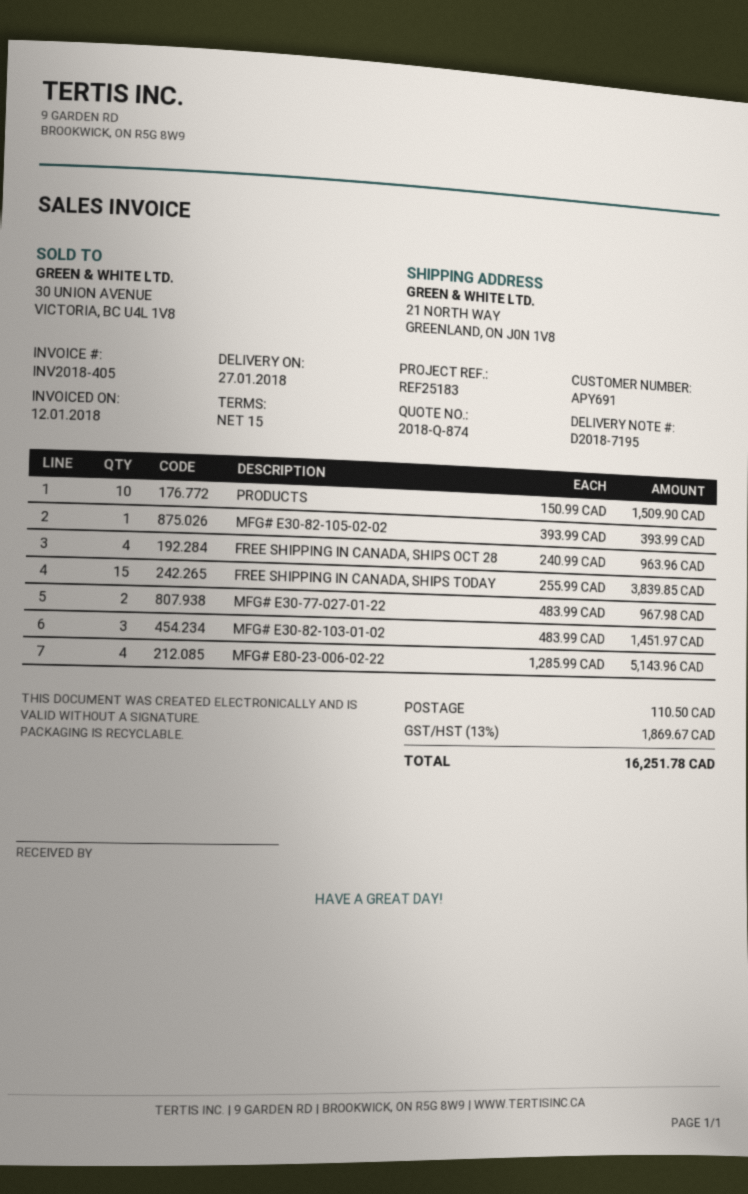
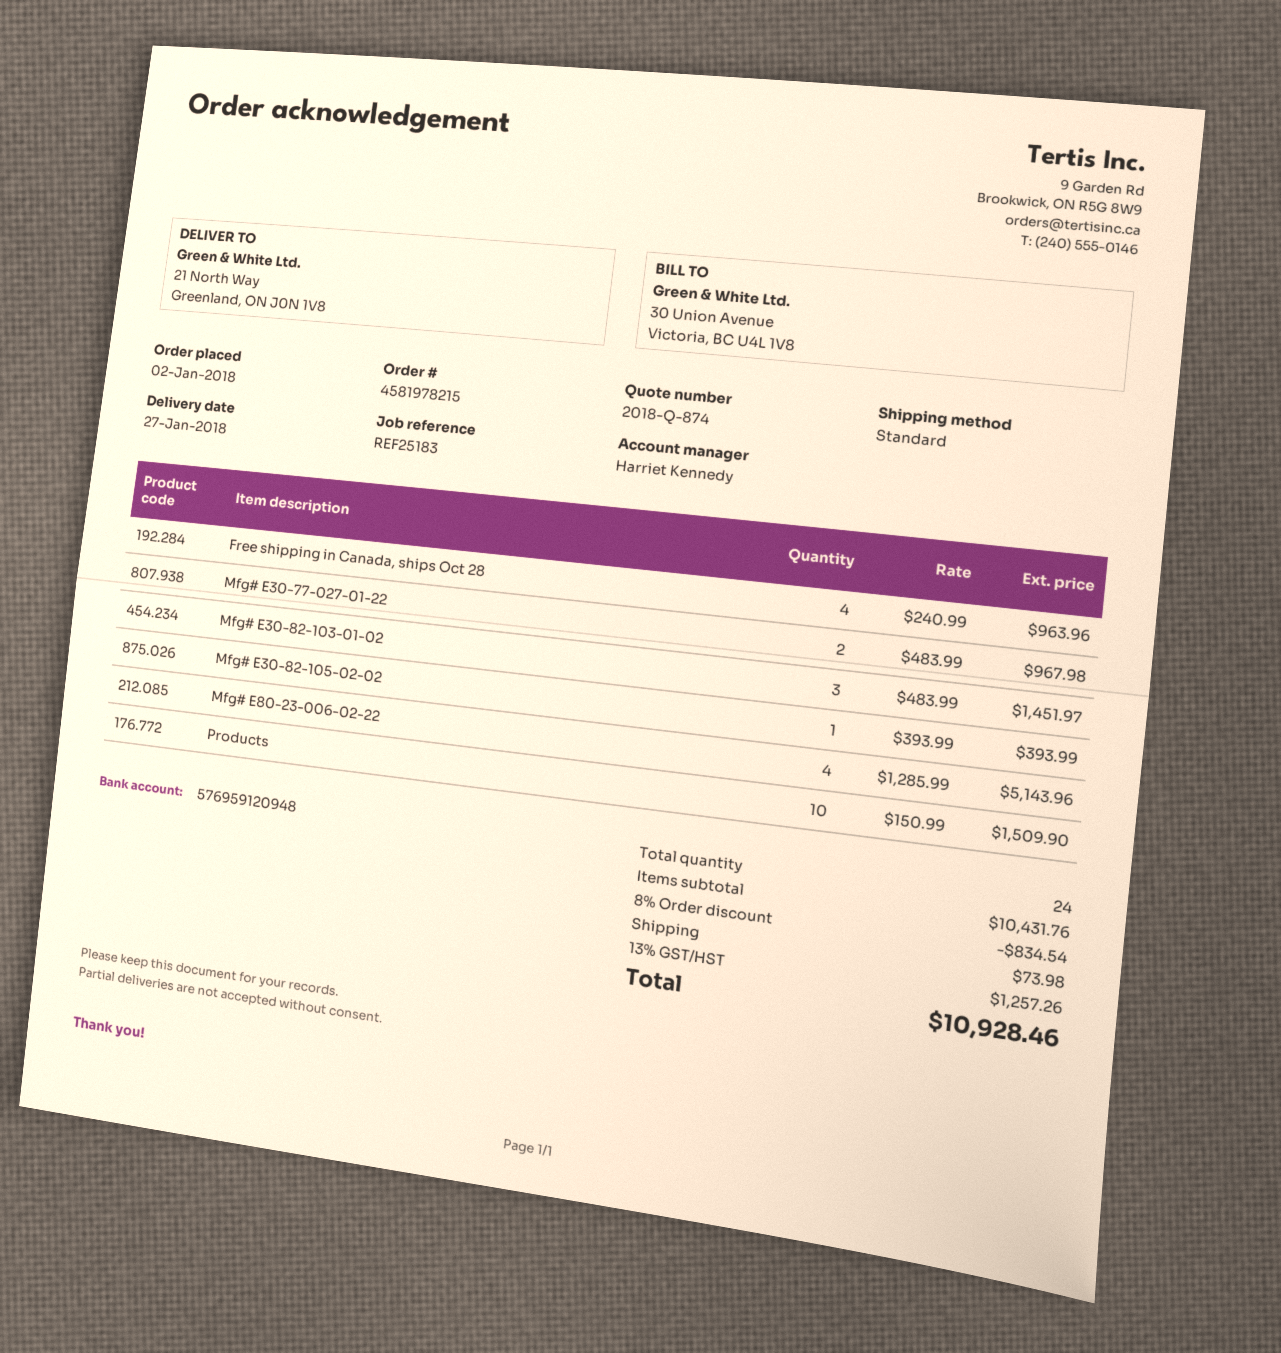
FREE SHIPPING IN CANADA, SHIPS TODAY: 15 x 255.99 = 3839.85 -> none
discount: none -> 8% = 834.54
shipping: 110.50 -> 73.98
tax: 13% = 1869.67 -> 13% = 1257.26
total: 16251.78 -> 10928.46

